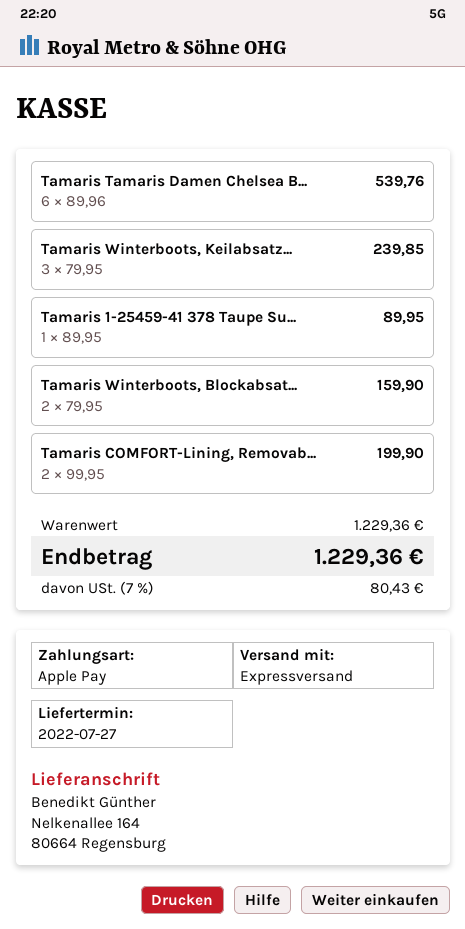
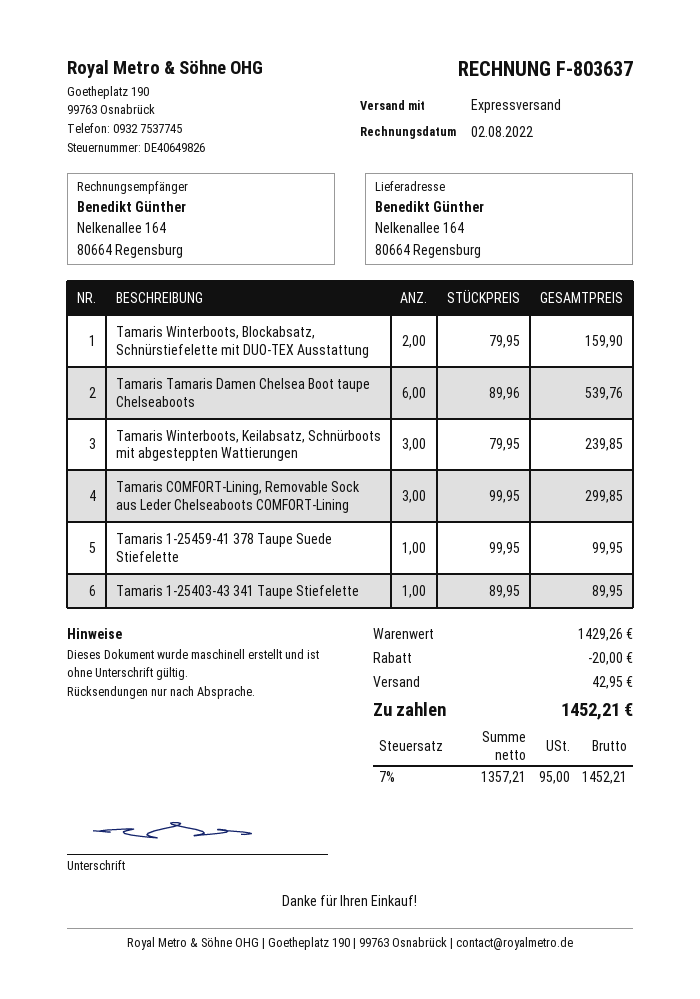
Tamaris 1-25459-41 378 Taupe Su...: 1 x 89.95 = 89.95 -> 1 x 99.95 = 99.95
Tamaris COMFORT-Lining, Removab...: 2 x 99.95 = 199.90 -> 3 x 99.95 = 299.85
Tamaris 1-25403-43 341 Taupe Stiefelette: none -> 1 x 89.95 = 89.95
subtotal: 1229.36 -> 1429.26
discount: none -> 20.00
shipping: none -> 42.95
tax: 7% = 80.43 -> 7% = 95.00
total: 1229.36 -> 1452.21

